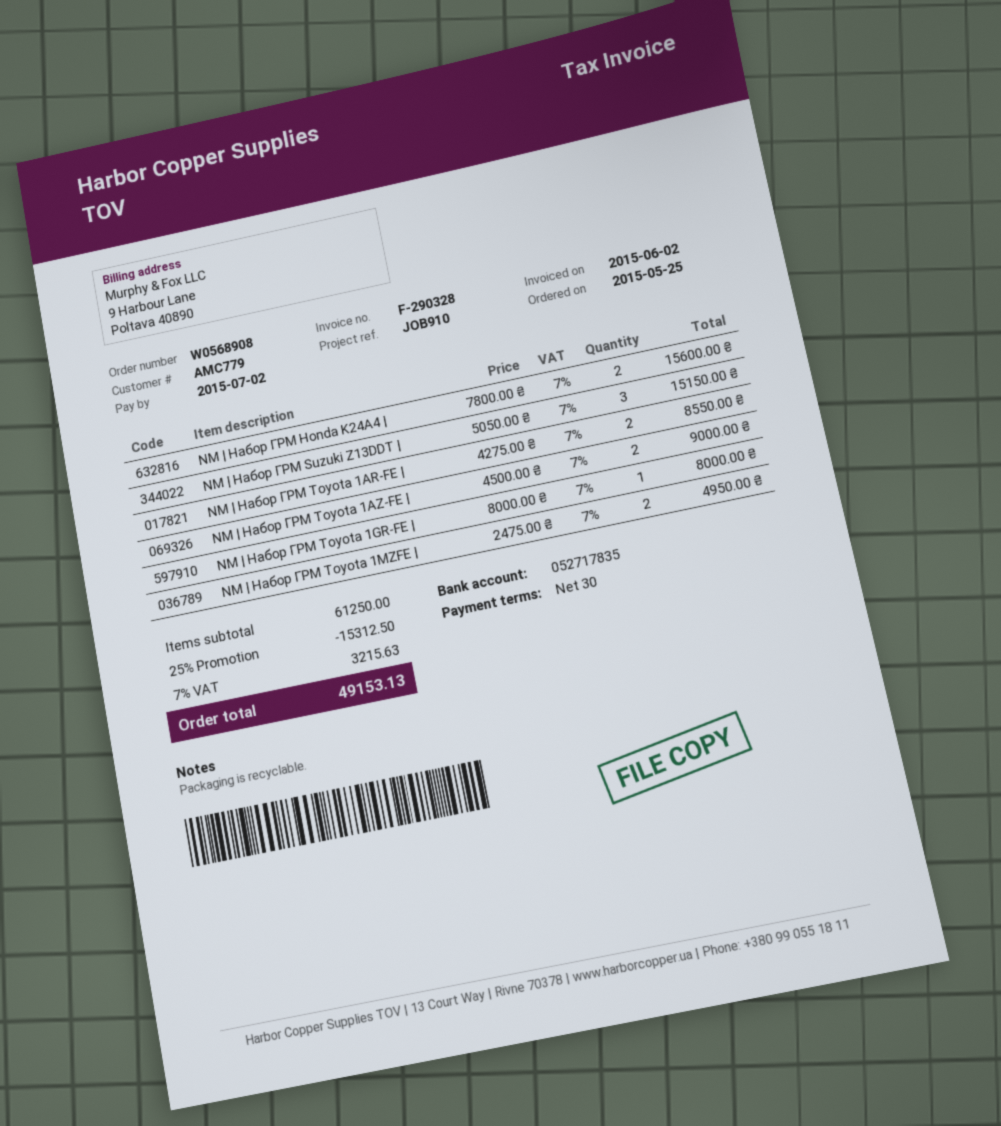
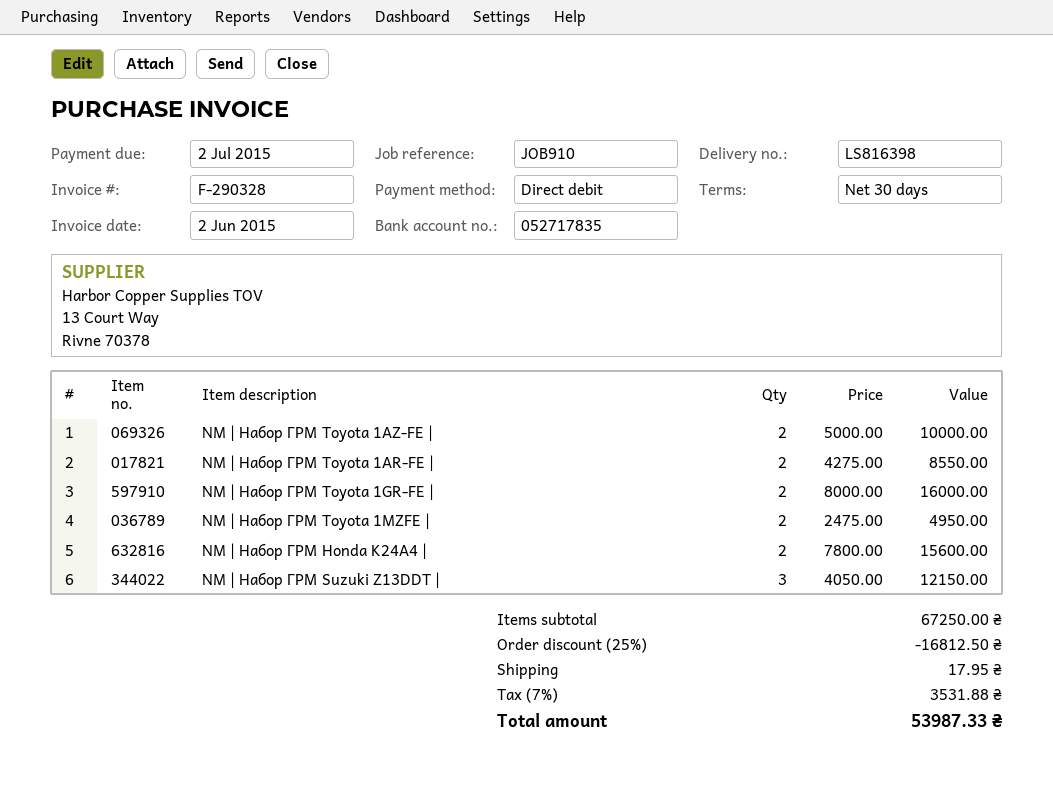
NM | Набор ГРМ Suzuki Z13DDT |: 3 x 5050.00 = 15150.00 -> 3 x 4050.00 = 12150.00
NM | Набор ГРМ Toyota 1AZ-FE |: 2 x 4500.00 = 9000.00 -> 2 x 5000.00 = 10000.00
NM | Набор ГРМ Toyota 1GR-FE |: 1 x 8000.00 = 8000.00 -> 2 x 8000.00 = 16000.00
subtotal: 61250.00 -> 67250.00
discount: 25% = 15312.50 -> 25% = 16812.50
shipping: none -> 17.95
tax: 7% = 3215.63 -> 7% = 3531.88
total: 49153.13 -> 53987.33

